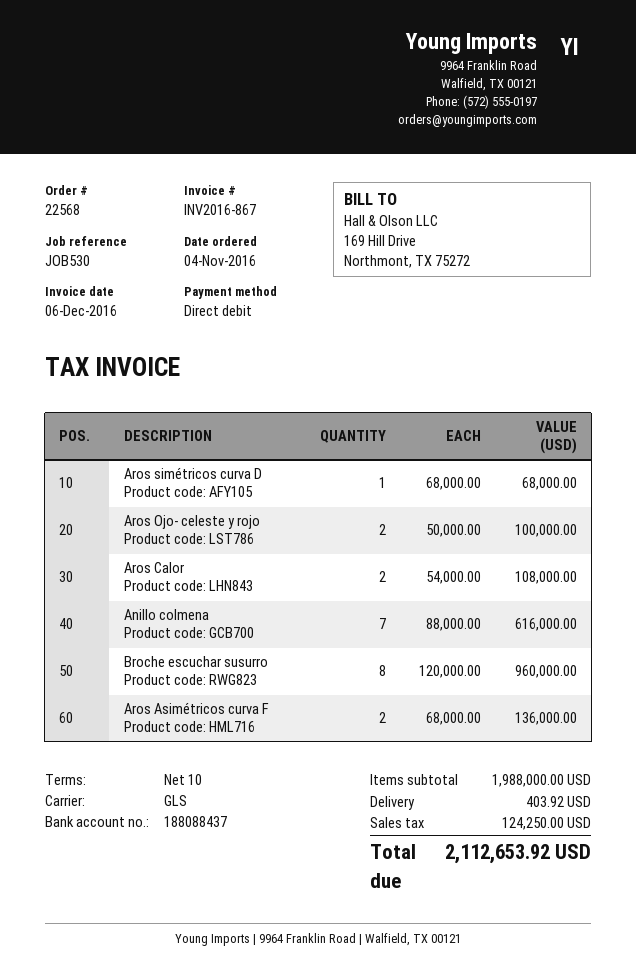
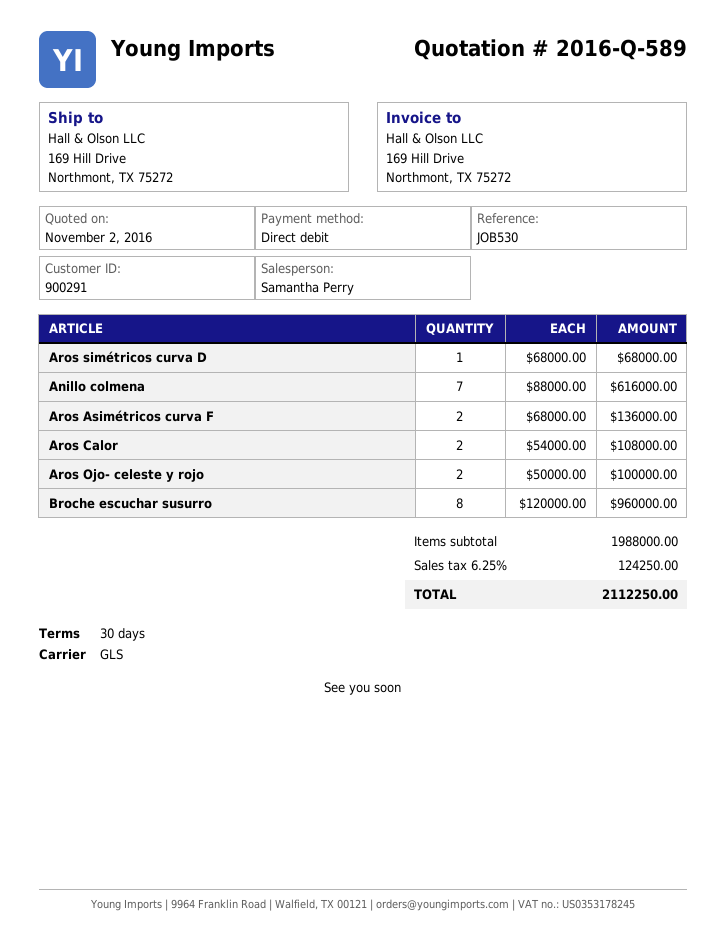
payment terms: 10 days -> 30 days
shipping: 403.92 -> none
total: 2112653.92 -> 2112250.00

